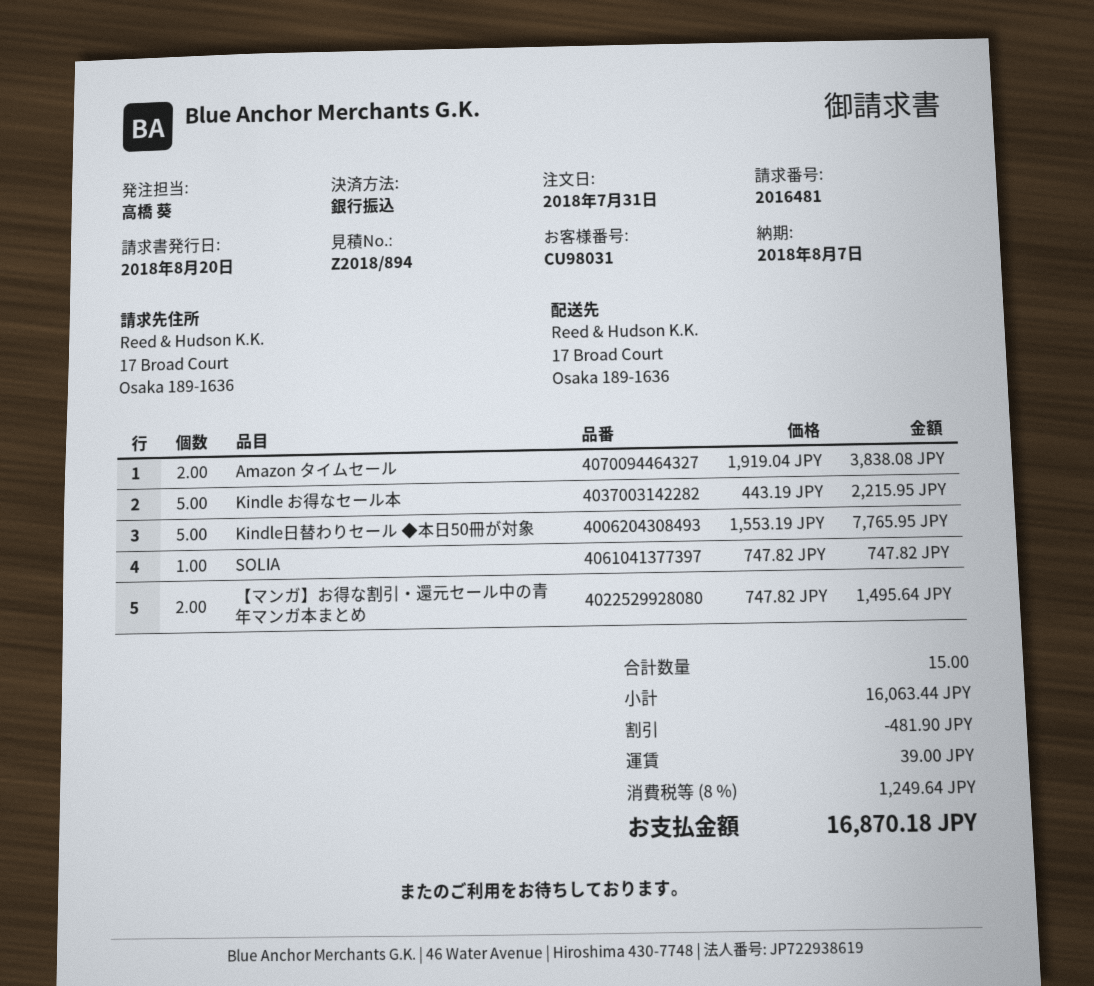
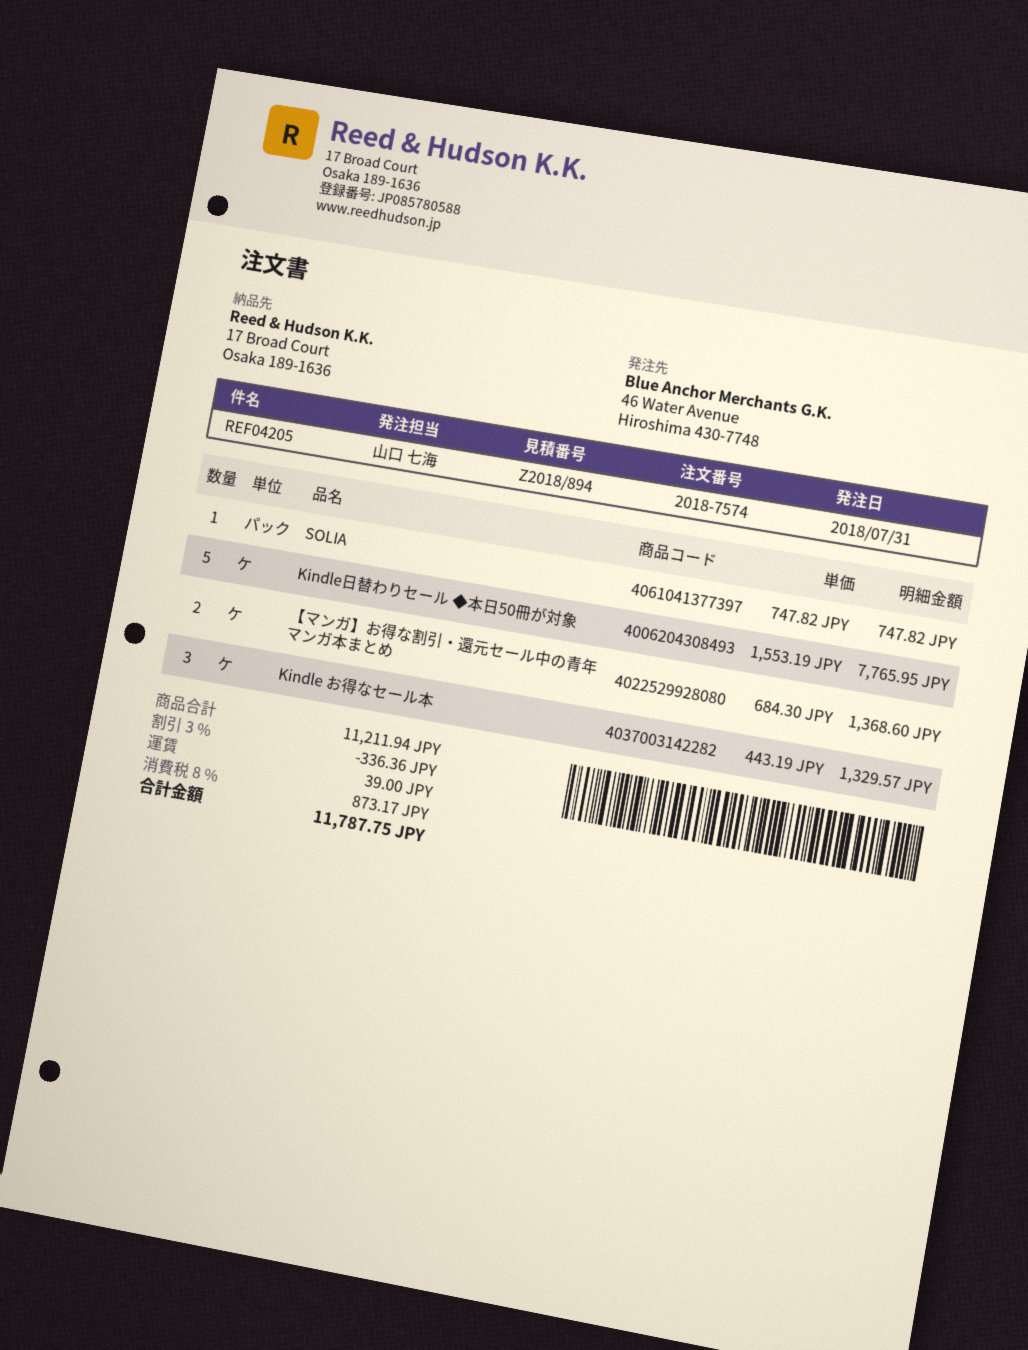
ordered by: 高橋 葵 -> 山口 七海
Amazon タイムセール: 2 x 1919.04 = 3838.08 -> none
Kindle お得なセール本: 5 x 443.19 = 2215.95 -> 3 x 443.19 = 1329.57
【マンガ】お得な割引・還元セール中の青年マンガ本まとめ: 2 x 747.82 = 1495.64 -> 2 x 684.30 = 1368.60
subtotal: 16063.44 -> 11211.94
discount: 481.90 -> 336.36
tax: 8% = 1249.64 -> 8% = 873.17
total: 16870.18 -> 11787.75

